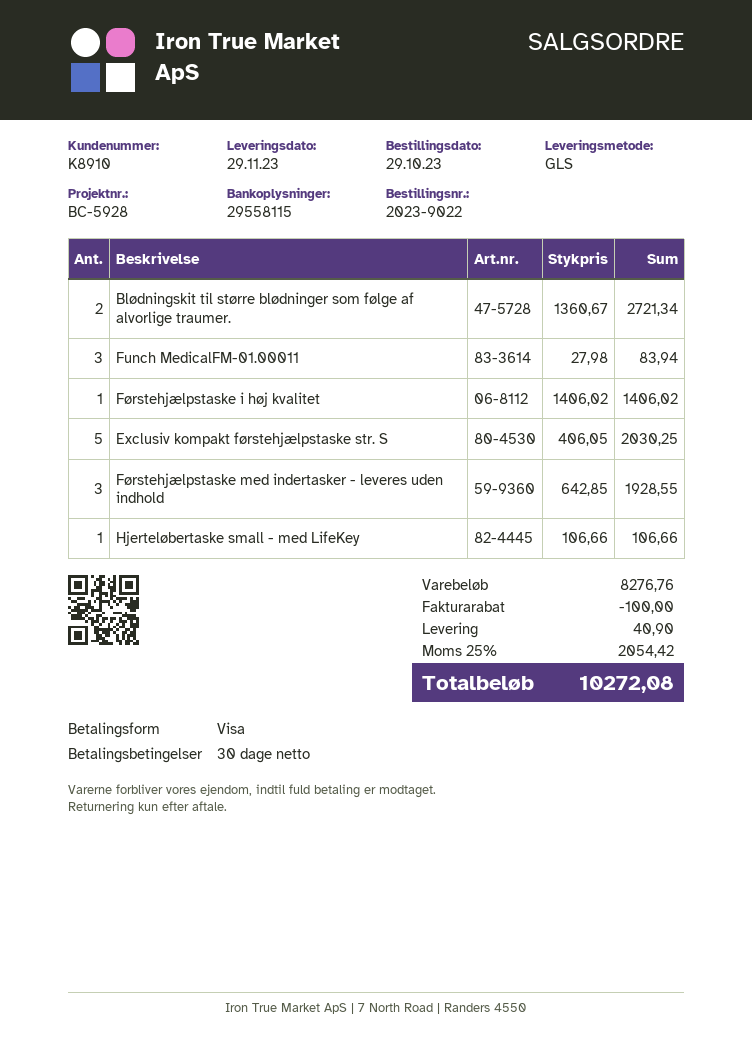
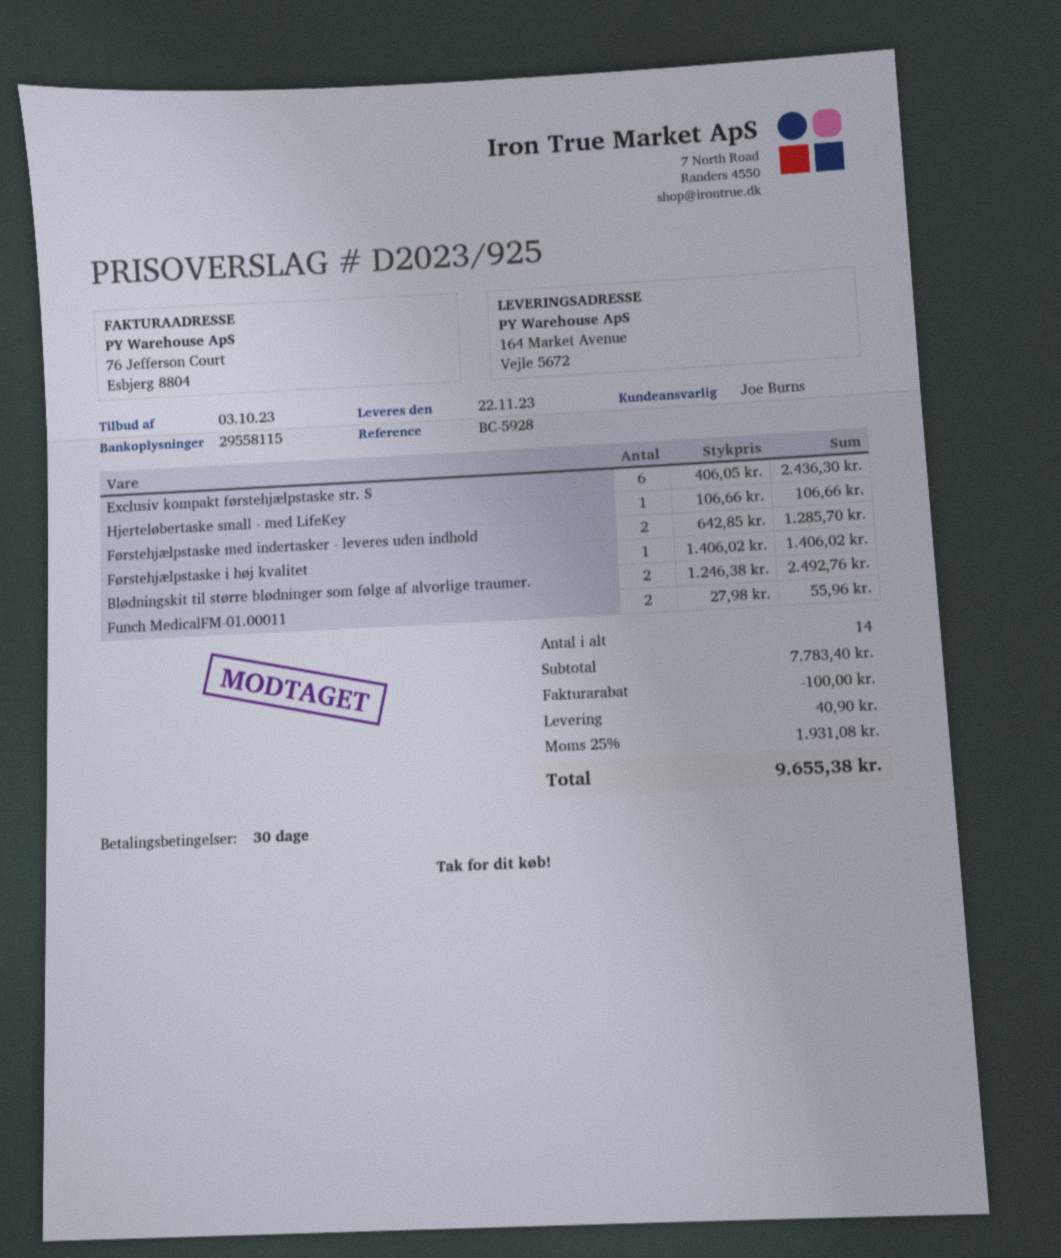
delivery date: 2023-11-29 -> 2023-11-22
Blødningskit til større blødninger som følge af alvorlige traumer.: 2 x 1360.67 = 2721.34 -> 2 x 1246.38 = 2492.76
Funch MedicalFM-01.00011: 3 x 27.98 = 83.94 -> 2 x 27.98 = 55.96
Exclusiv kompakt førstehjælpstaske str. S: 5 x 406.05 = 2030.25 -> 6 x 406.05 = 2436.30
Førstehjælpstaske med indertasker - leveres uden indhold: 3 x 642.85 = 1928.55 -> 2 x 642.85 = 1285.70
subtotal: 8276.76 -> 7783.40
tax: 25% = 2054.42 -> 25% = 1931.08
total: 10272.08 -> 9655.38

